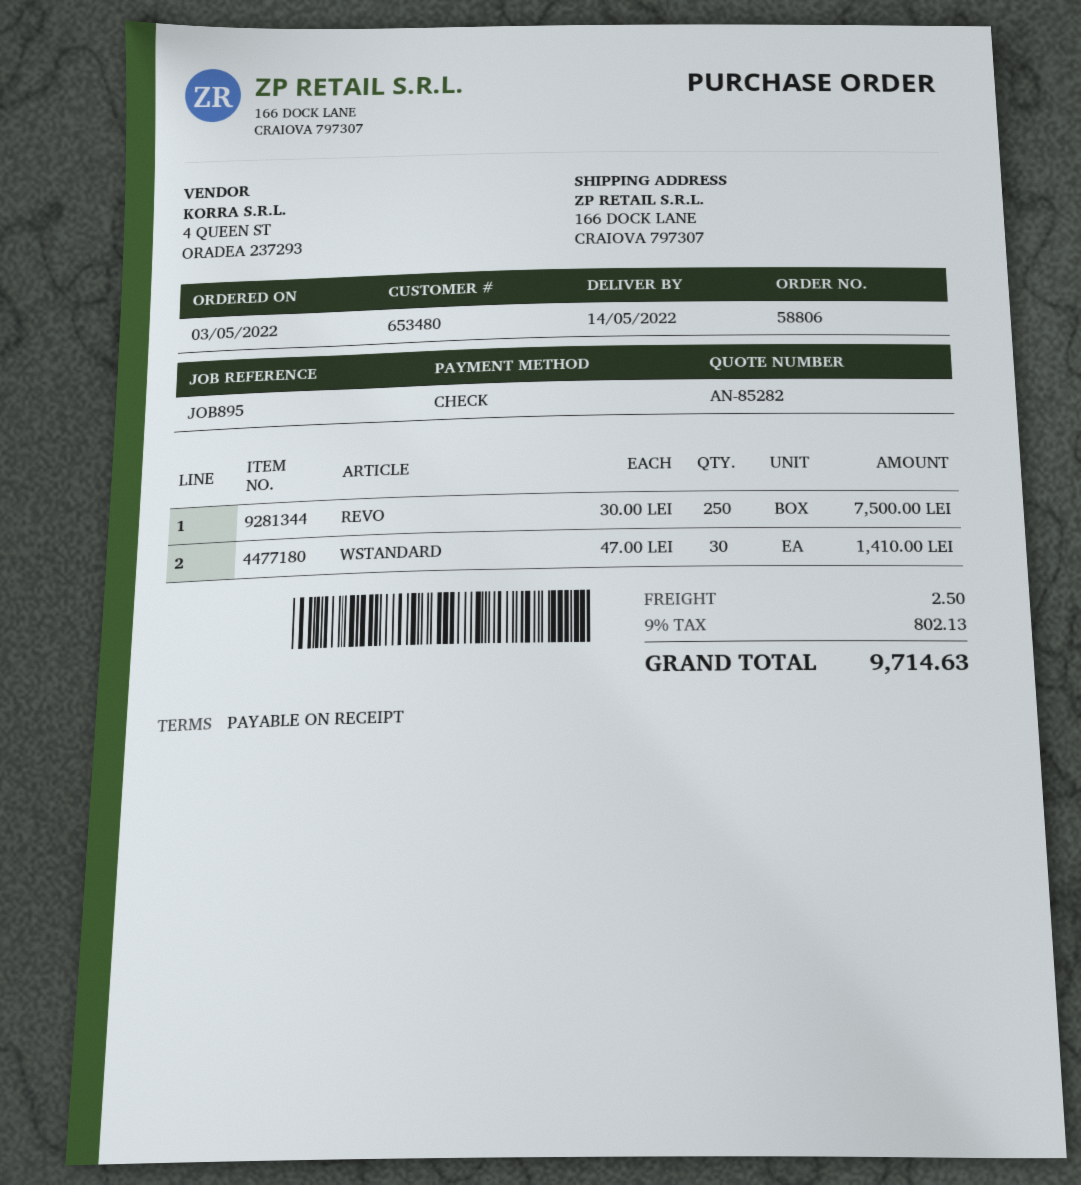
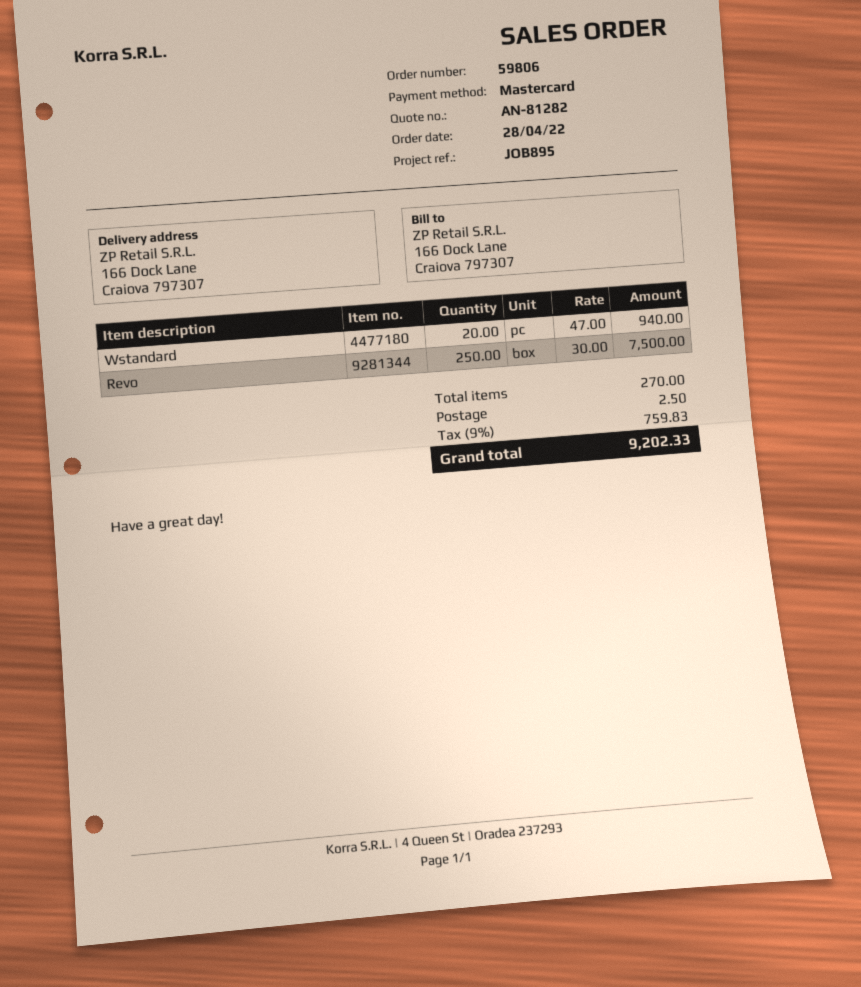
quote number: AN-85282 -> AN-81282
order number: 58806 -> 59806
order date: 2022-05-03 -> 2022-04-28
payment method: cheque -> Mastercard
WSTANDARD: 30 x 47.00 = 1410.00 -> 20 x 47.00 = 940.00
tax: 9% = 802.13 -> 9% = 759.83
total: 9714.63 -> 9202.33

